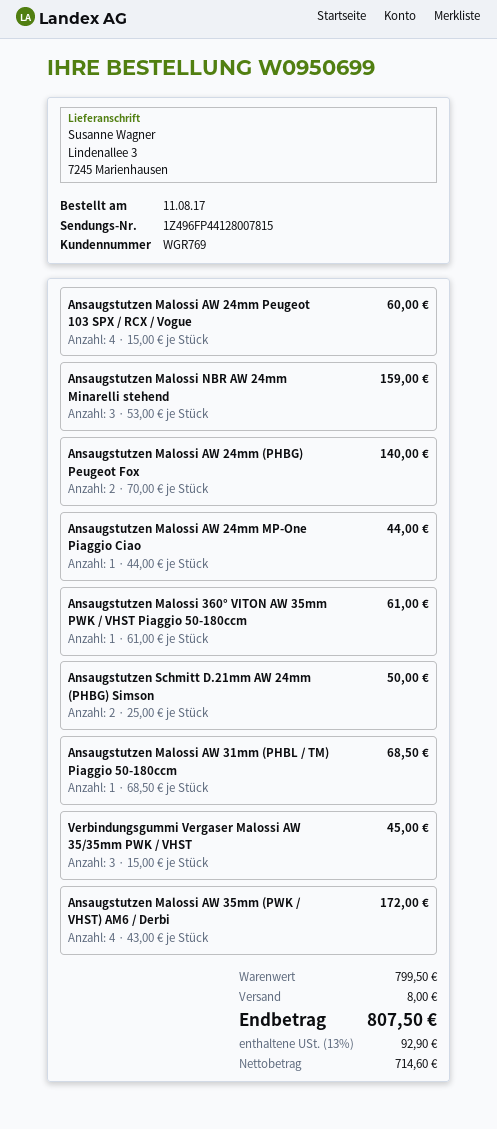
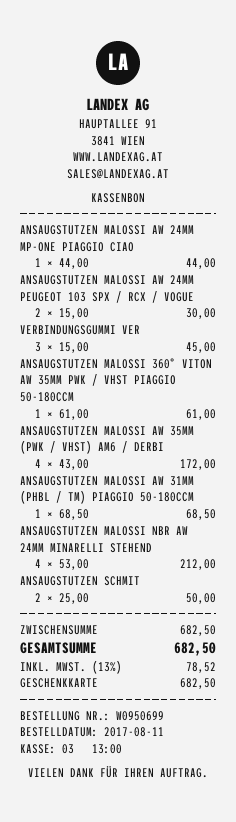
Ansaugstutzen Malossi AW 24mm Peugeot 103 SPX / RCX / Vogue: 4 x 15.00 = 60.00 -> 2 x 15.00 = 30.00
Ansaugstutzen Malossi NBR AW 24mm Minarelli stehend: 3 x 53.00 = 159.00 -> 4 x 53.00 = 212.00
Ansaugstutzen Malossi AW 24mm (PHBG) Peugeot Fox: 2 x 70.00 = 140.00 -> none
subtotal: 799.50 -> 682.50
shipping: 8.00 -> none
tax: 13% = 92.90 -> 13% = 78.52
total: 807.50 -> 682.50

